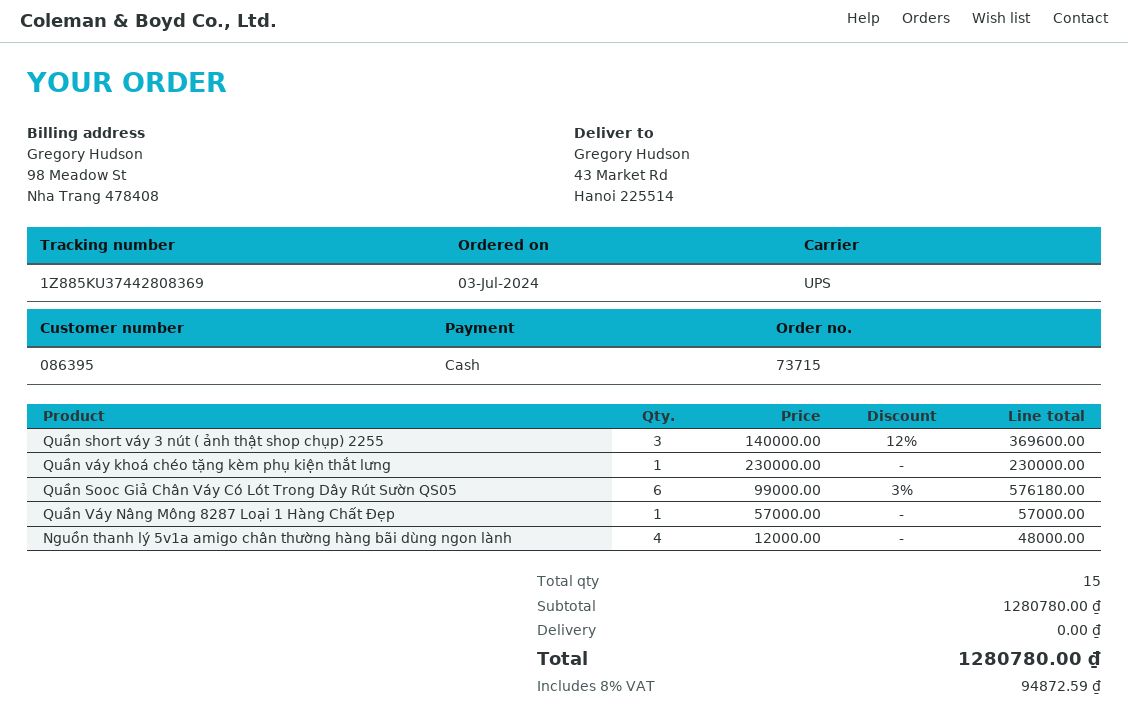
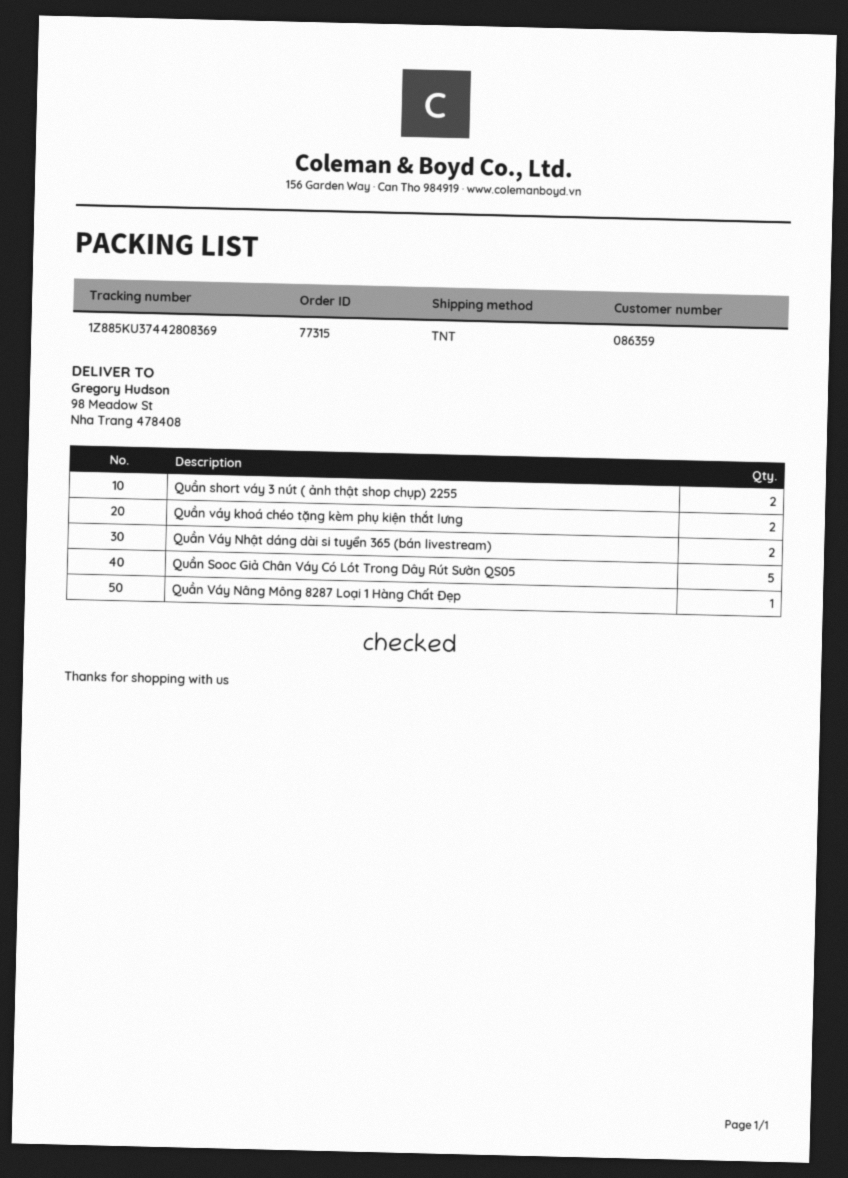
order number: 73715 -> 77315
customer number: 086395 -> 086359
shipping method: UPS -> TNT
ship to: 43 Market Rd, Hanoi 225514 -> 98 Meadow St, Nha Trang 478408
Quần short váy 3 nút ( ảnh thật shop chụp) 2255: 3 -> 2
Quần váy khoá chéo tặng kèm phụ kiện thắt lưng: 1 -> 2
Quần Sooc Giả Chân Váy Có Lót Trong Dây Rút Sườn QS05: 6 -> 5
Nguồn thanh lý 5v1a amigo chân thường hàng bãi dùng ngon lành: 4 -> none
Quần Váy Nhật dáng dài si tuyển 365 (bán livestream): none -> 2

